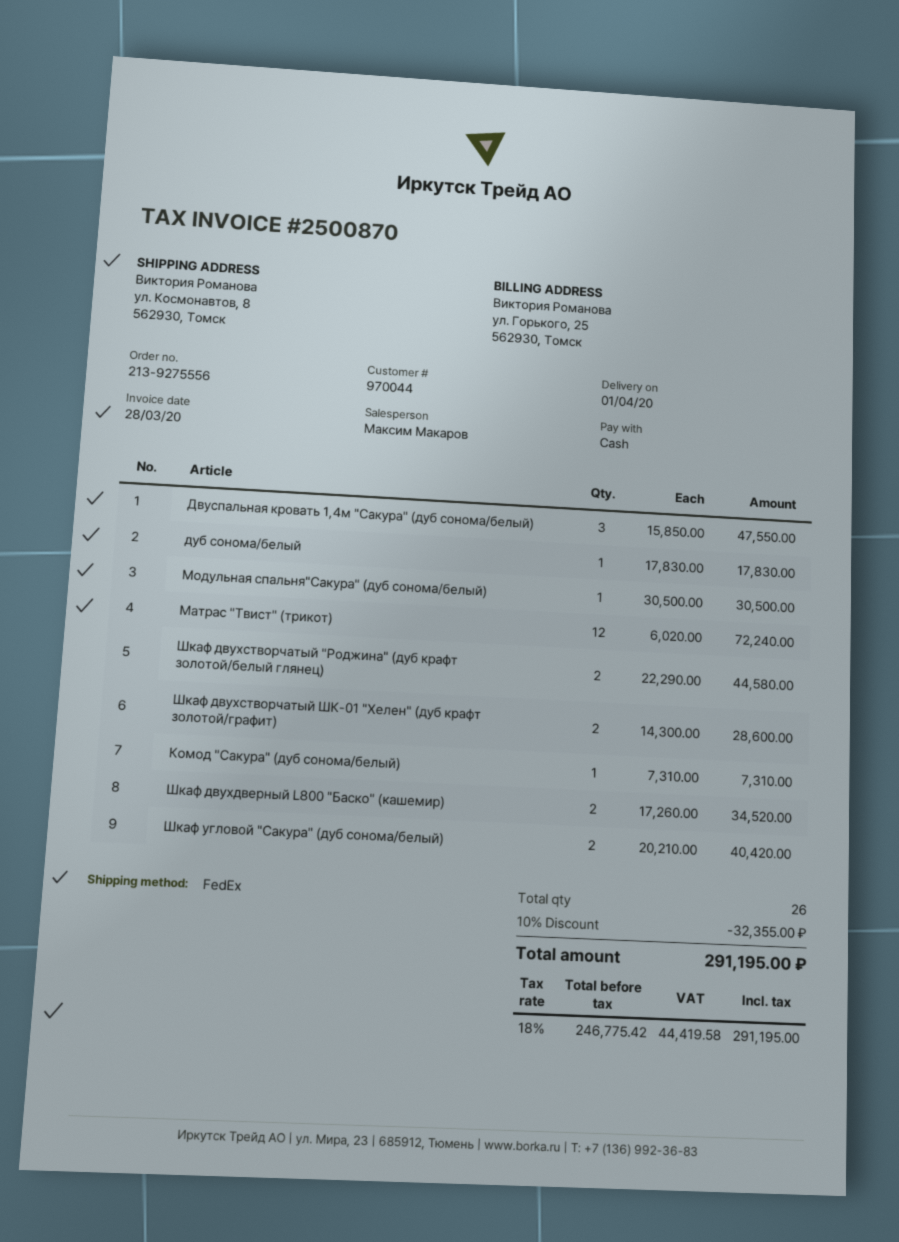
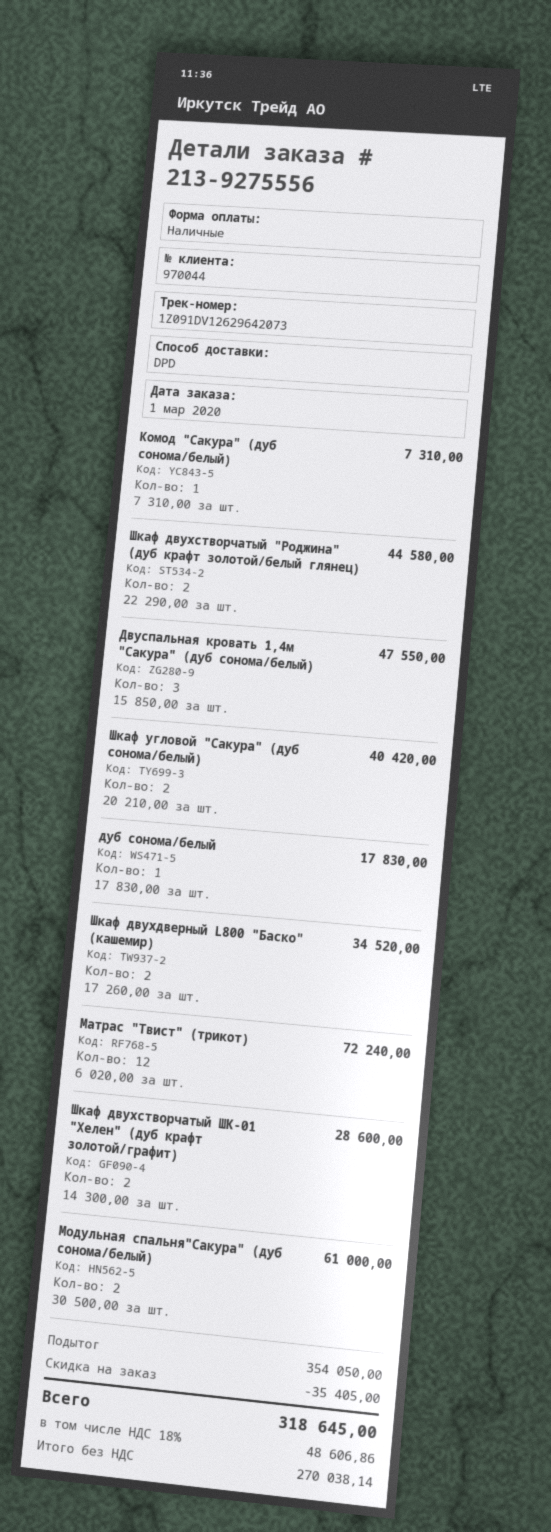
shipping method: FedEx -> DPD
Модульная спальня"Сакура" (дуб сонома/белый): 1 x 30500.00 = 30500.00 -> 2 x 30500.00 = 61000.00
discount: 32355.00 -> 35405.00
net: 246775.42 -> 270038.14
tax: 18% = 44419.58 -> 18% = 48606.86
total: 291195.00 -> 318645.00

